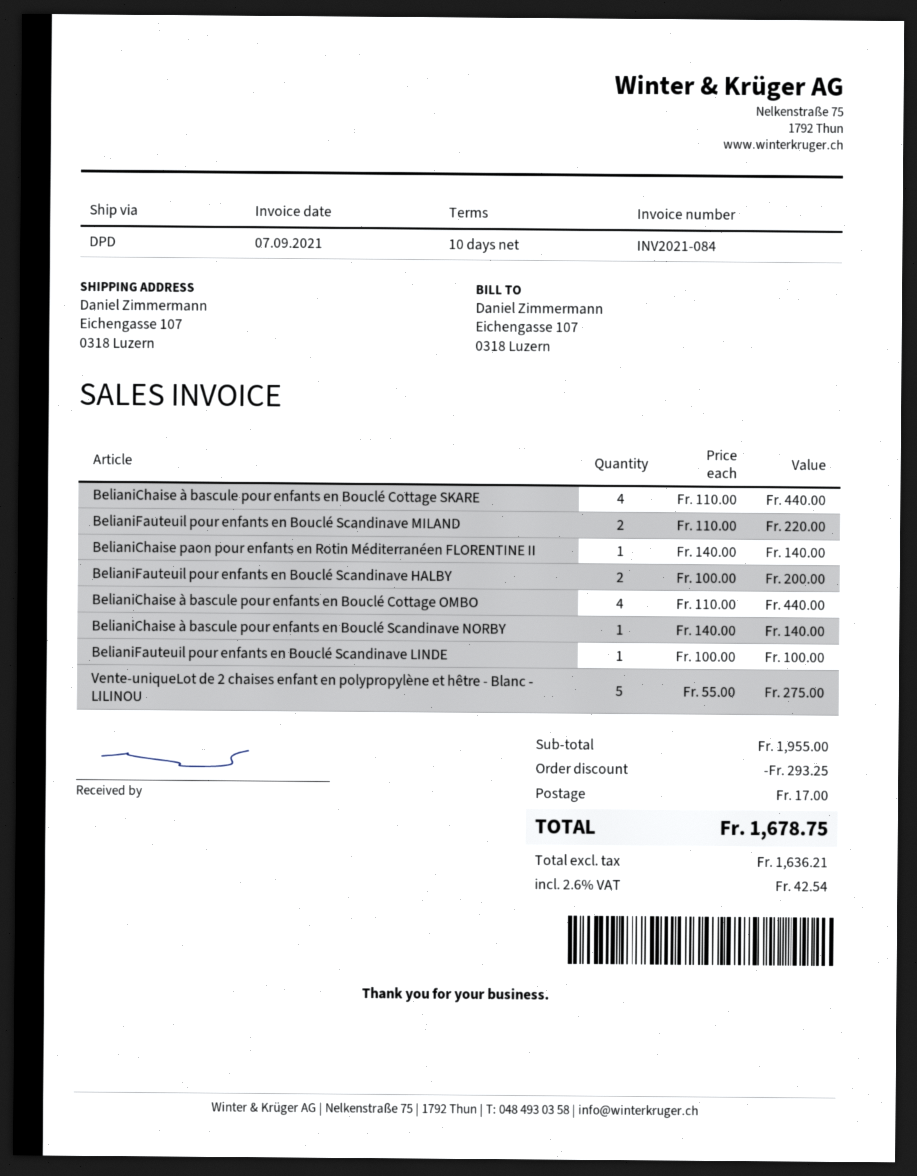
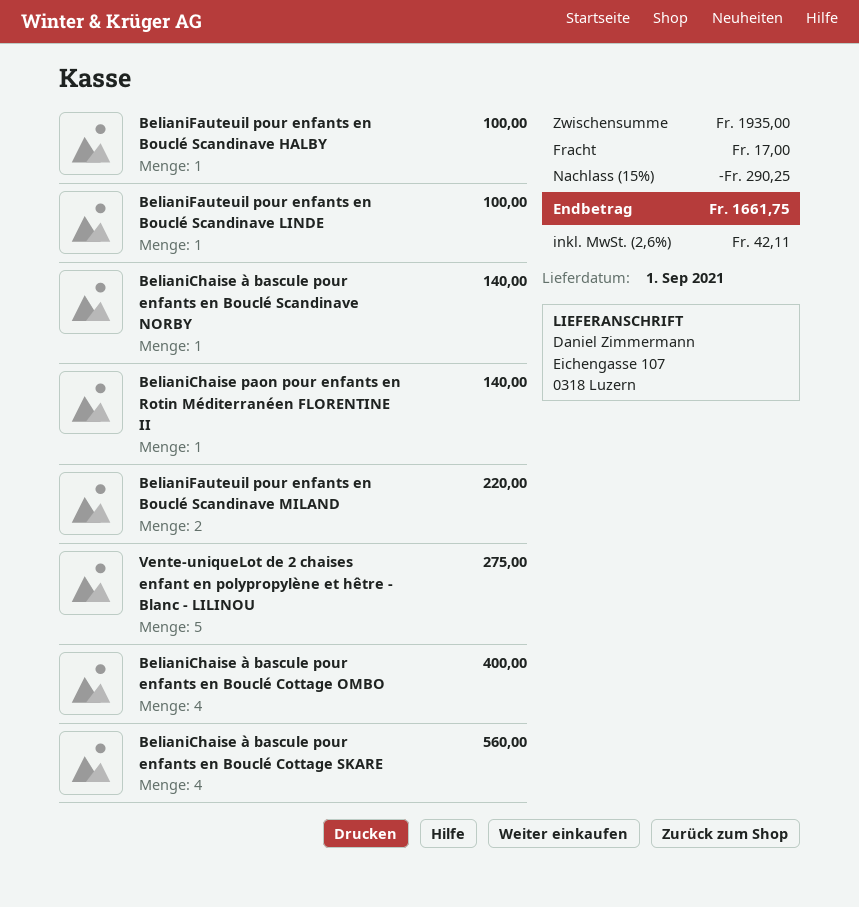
BelianiChaise à bascule pour enfants en Bouclé Cottage SKARE: 4 for 440.00 -> 4 for 560.00
BelianiFauteuil pour enfants en Bouclé Scandinave HALBY: 2 for 200.00 -> 1 for 100.00
BelianiChaise à bascule pour enfants en Bouclé Cottage OMBO: 4 for 440.00 -> 4 for 400.00
subtotal: 1955.00 -> 1935.00
discount: 293.25 -> 290.25
tax: 2.6% = 42.54 -> 2.6% = 42.11
total: 1678.75 -> 1661.75

